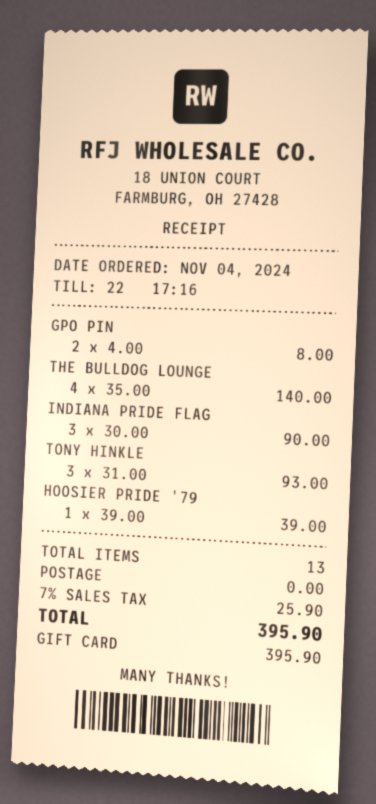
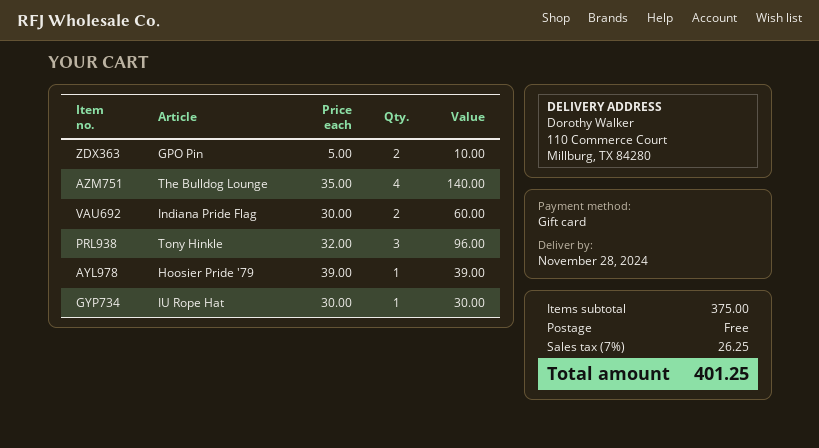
GPO PIN: 2 x 4.00 = 8.00 -> 2 x 5.00 = 10.00
INDIANA PRIDE FLAG: 3 x 30.00 = 90.00 -> 2 x 30.00 = 60.00
TONY HINKLE: 3 x 31.00 = 93.00 -> 3 x 32.00 = 96.00
IU Rope Hat: none -> 1 x 30.00 = 30.00
tax: 7% = 25.90 -> 7% = 26.25
total: 395.90 -> 401.25

